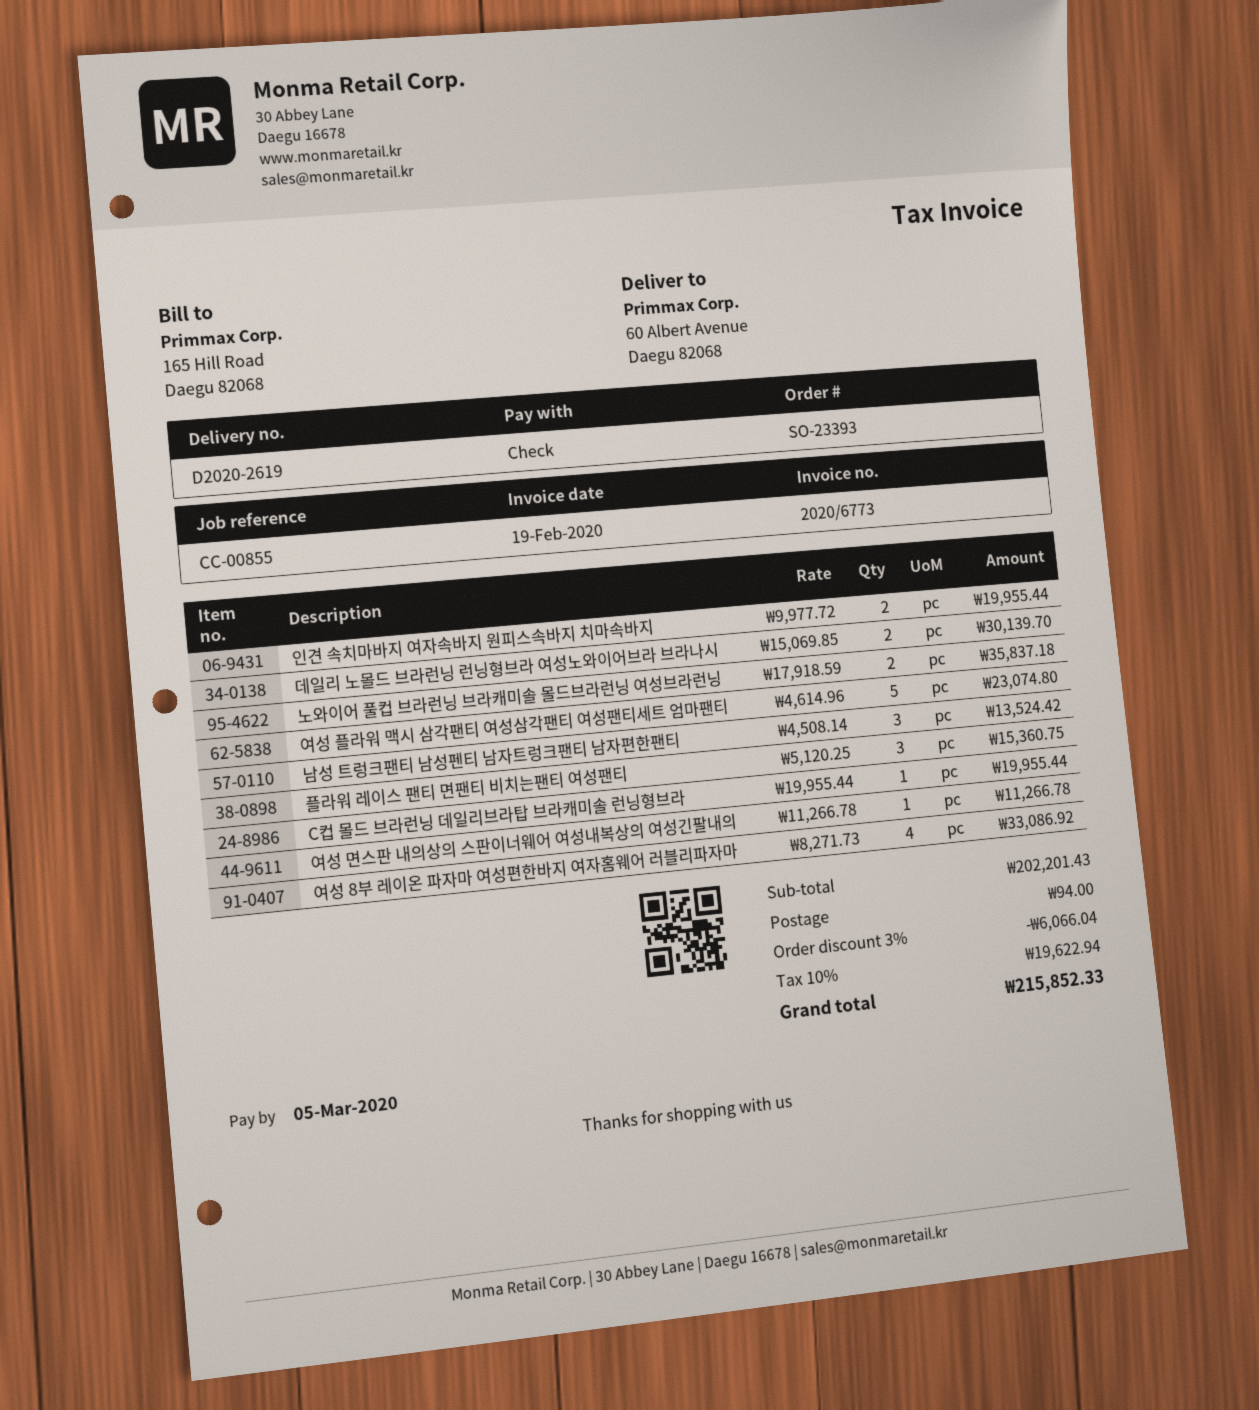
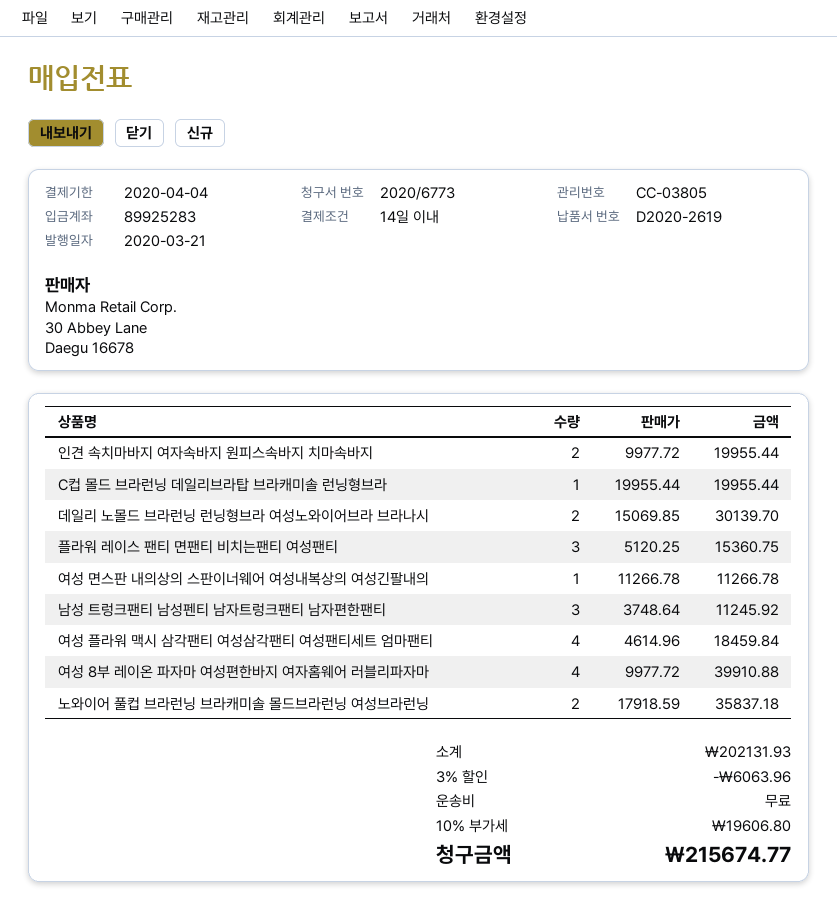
invoice date: 2020-02-19 -> 2020-03-21
due date: 2020-03-05 -> 2020-04-04
reference: CC-00855 -> CC-03805
여성 플라워 맥시 삼각팬티 여성삼각팬티 여성팬티세트 엄마팬티: 5 x 4614.96 = 23074.80 -> 4 x 4614.96 = 18459.84
남성 트렁크팬티 남성펜티 남자트렁크팬티 남자편한팬티: 3 x 4508.14 = 13524.42 -> 3 x 3748.64 = 11245.92
여성 8부 레이온 파자마 여성편한바지 여자홈웨어 러블리파자마: 4 x 8271.73 = 33086.92 -> 4 x 9977.72 = 39910.88
subtotal: 202201.43 -> 202131.93
discount: 3% = 6066.04 -> 3% = 6063.96
shipping: 94.00 -> 0.00
tax: 10% = 19622.94 -> 10% = 19606.80
total: 215852.33 -> 215674.77

